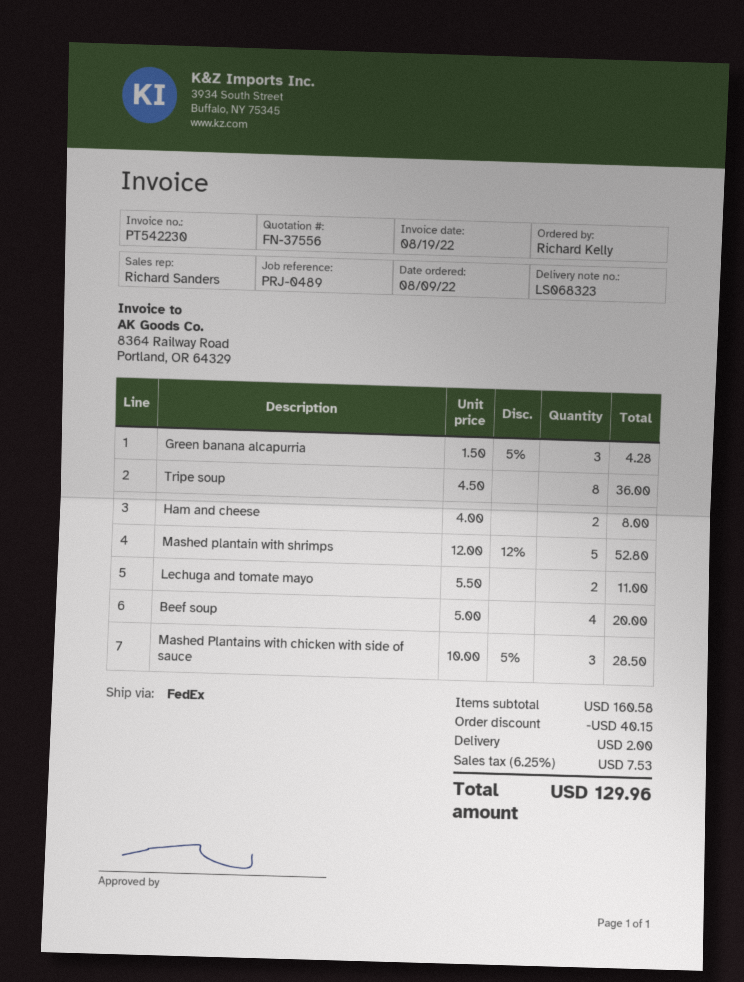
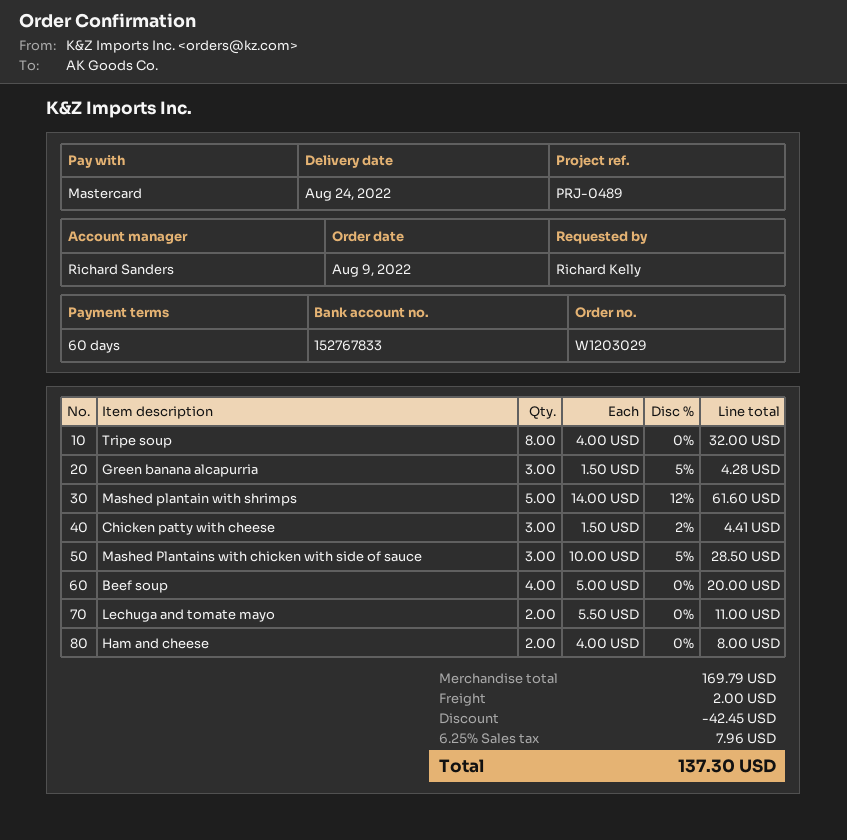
Tripe soup: 8 x 4.50 = 36.00 -> 8 x 4.00 = 32.00
Mashed plantain with shrimps: 5 x 12.00 - 12% = 52.80 -> 5 x 14.00 - 12% = 61.60
Chicken patty with cheese: none -> 3 x 1.50 - 2% = 4.41
subtotal: 160.58 -> 169.79
discount: 40.15 -> 42.45
tax: 6.25% = 7.53 -> 6.25% = 7.96
total: 129.96 -> 137.30

